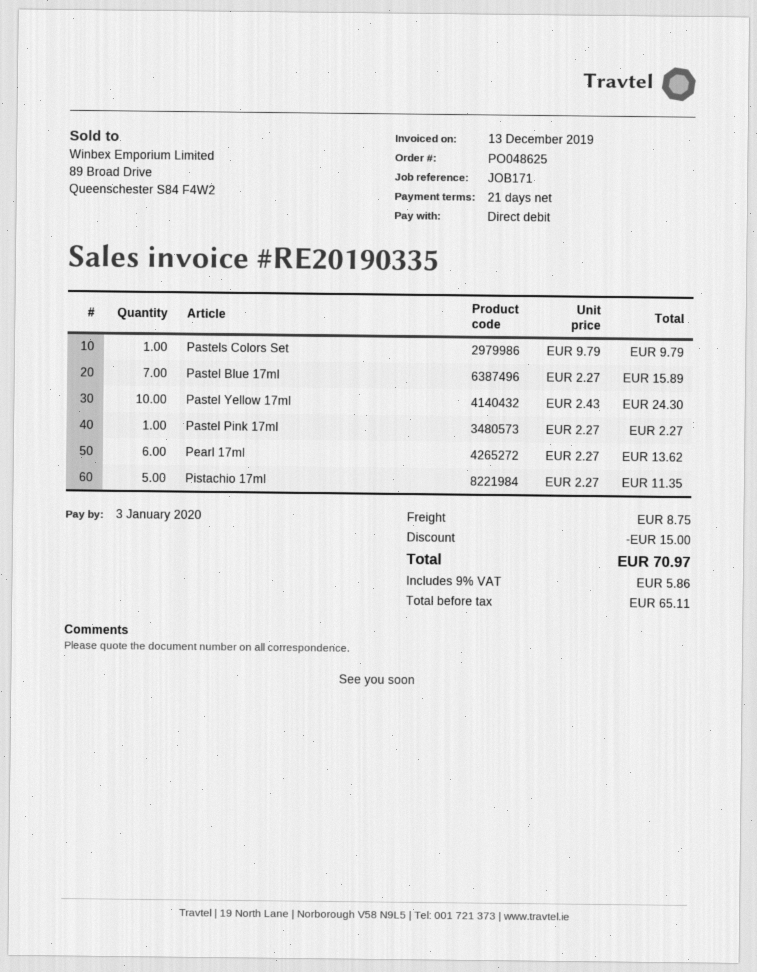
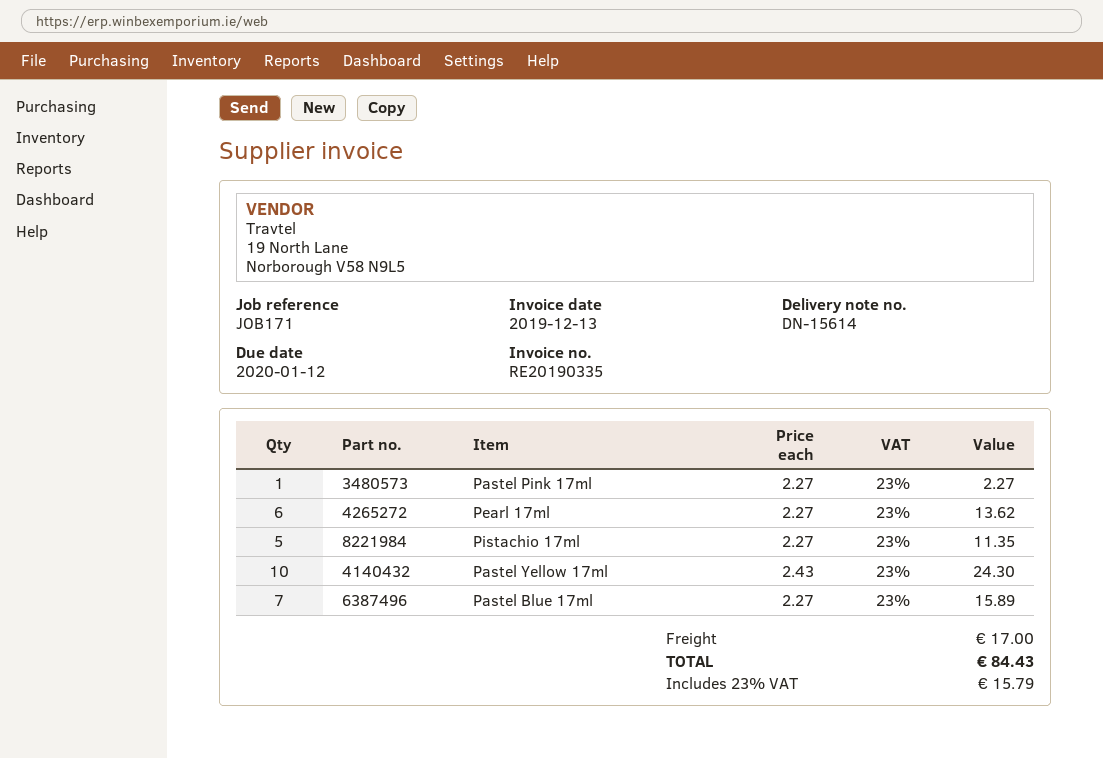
due date: 2020-01-03 -> 2020-01-12
Pastels Colors Set: 1 x 9.79 = 9.79 -> none
discount: 15.00 -> none
shipping: 8.75 -> 17.00
tax: 9% = 5.86 -> 23% = 15.79
total: 70.97 -> 84.43

